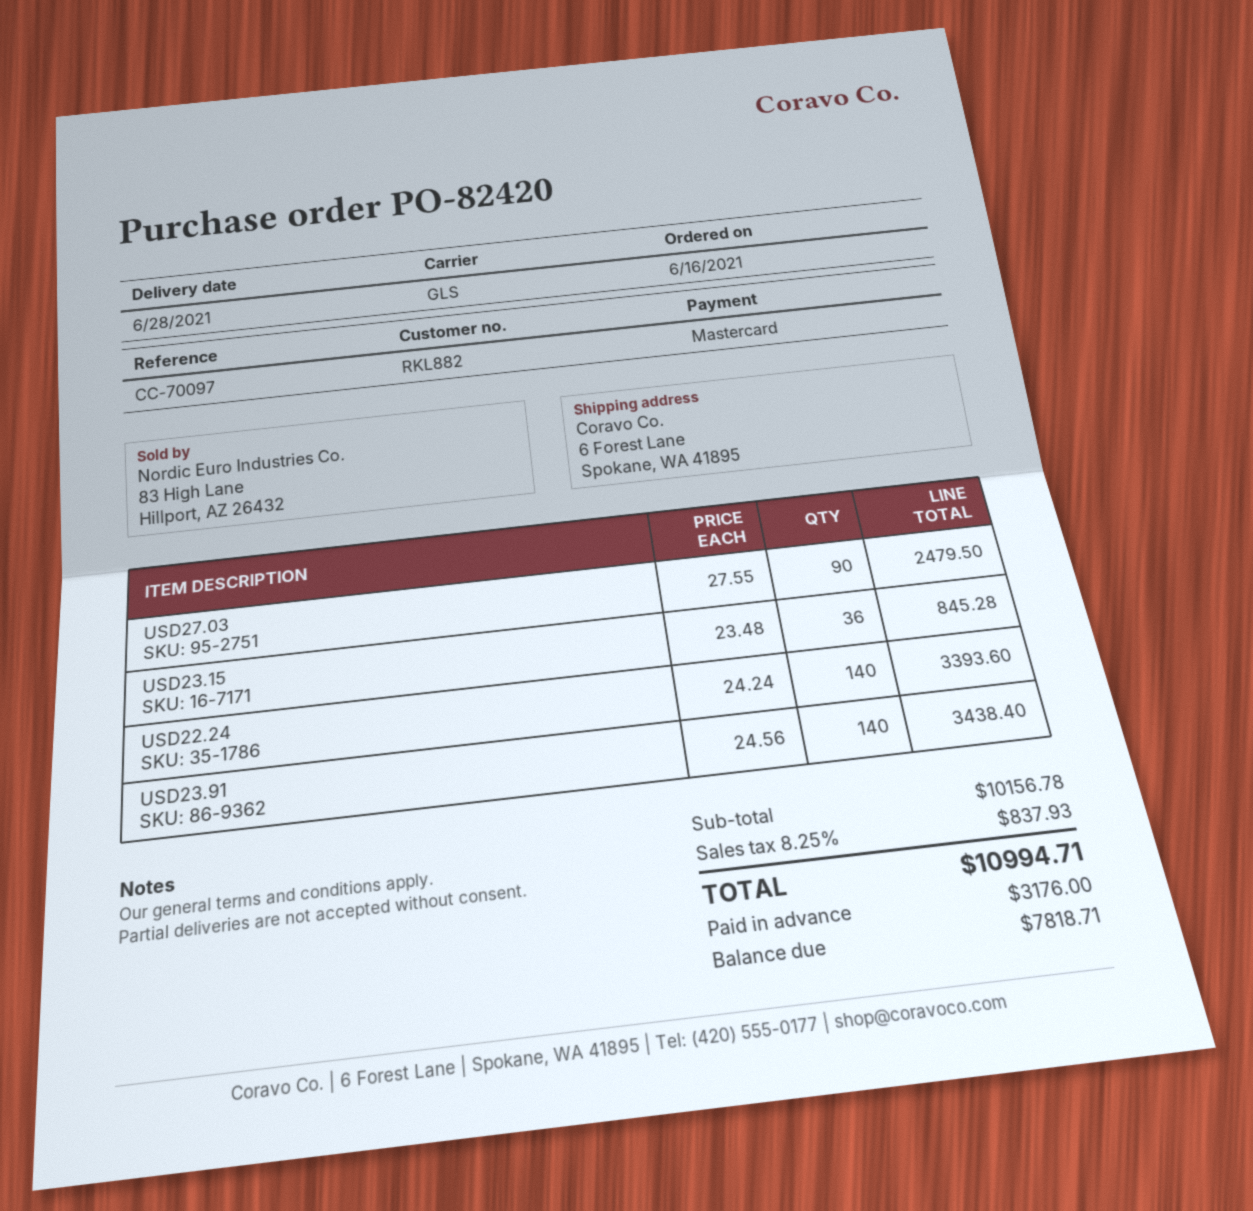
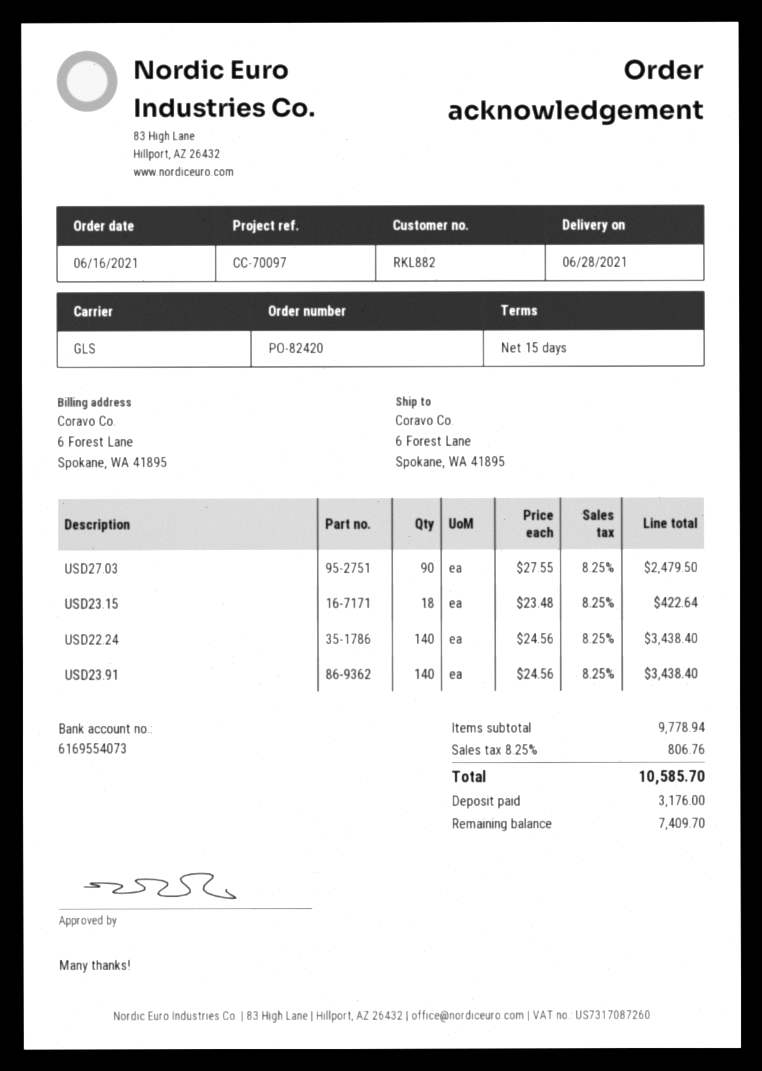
USD23.15: 36 x 23.48 = 845.28 -> 18 x 23.48 = 422.64
USD22.24: 140 x 24.24 = 3393.60 -> 140 x 24.56 = 3438.40
subtotal: 10156.78 -> 9778.94
tax: 8.25% = 837.93 -> 8.25% = 806.76
total: 10994.71 -> 10585.70
balance: 7818.71 -> 7409.70

